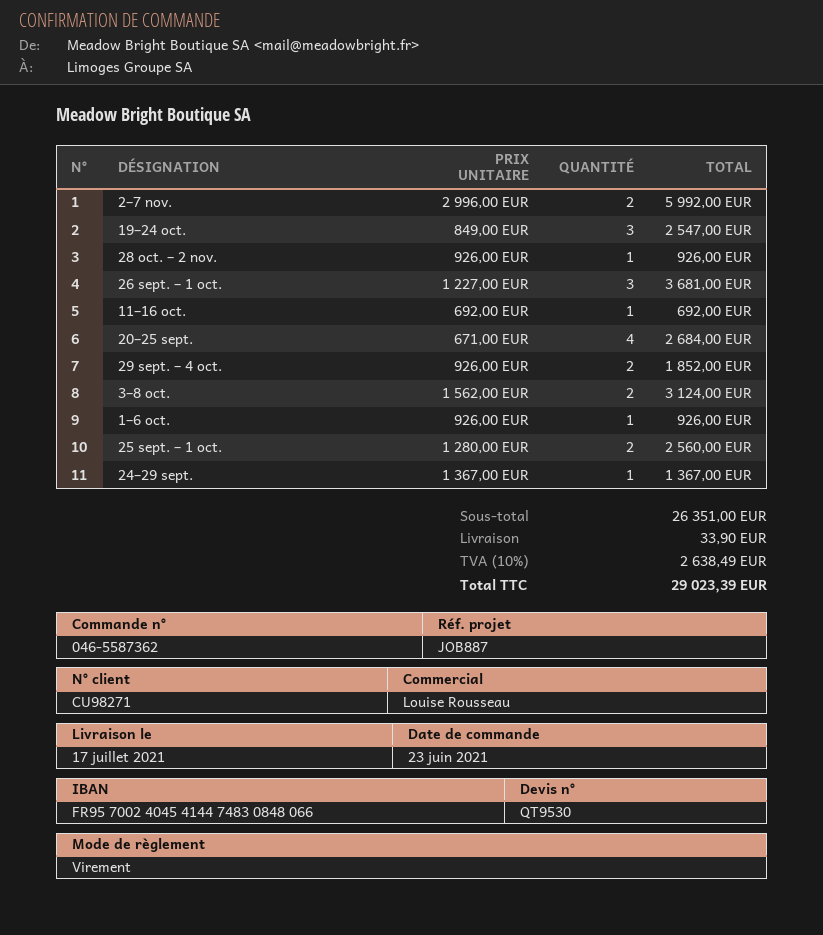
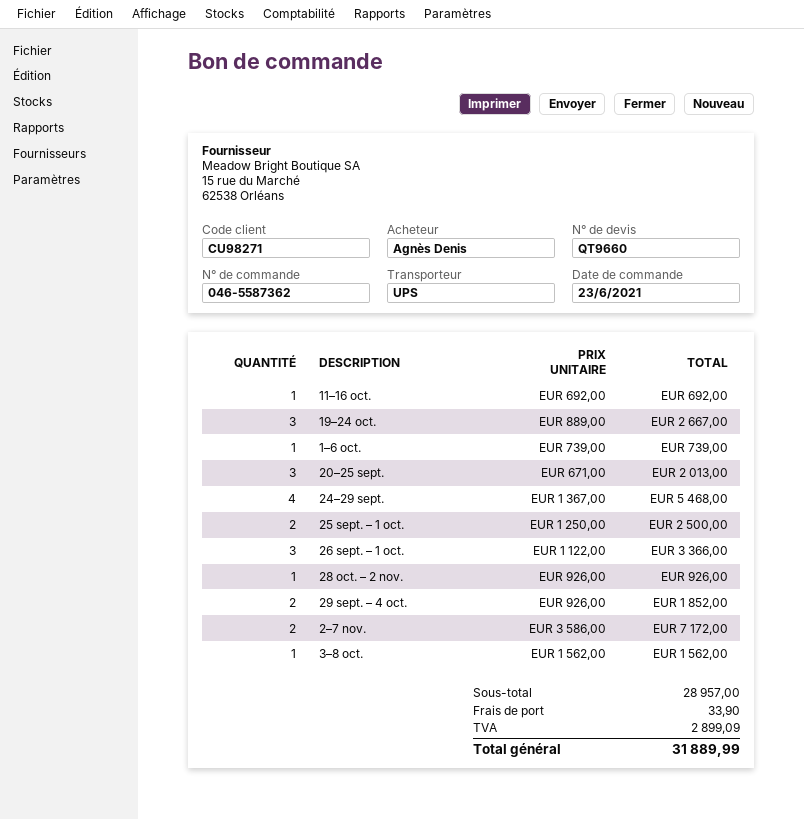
quote number: QT9530 -> QT9660
2–7 nov.: 2 x 2996.00 = 5992.00 -> 2 x 3586.00 = 7172.00
19–24 oct.: 3 x 849.00 = 2547.00 -> 3 x 889.00 = 2667.00
26 sept. – 1 oct.: 3 x 1227.00 = 3681.00 -> 3 x 1122.00 = 3366.00
20–25 sept.: 4 x 671.00 = 2684.00 -> 3 x 671.00 = 2013.00
3–8 oct.: 2 x 1562.00 = 3124.00 -> 1 x 1562.00 = 1562.00
1–6 oct.: 1 x 926.00 = 926.00 -> 1 x 739.00 = 739.00
25 sept. – 1 oct.: 2 x 1280.00 = 2560.00 -> 2 x 1250.00 = 2500.00
24–29 sept.: 1 x 1367.00 = 1367.00 -> 4 x 1367.00 = 5468.00
subtotal: 26351.00 -> 28957.00
tax: 2638.49 -> 2899.09
total: 29023.39 -> 31889.99

